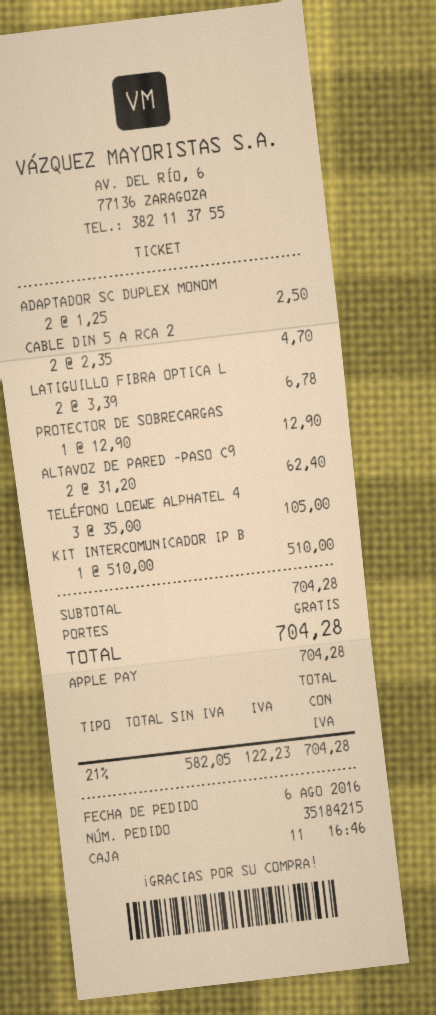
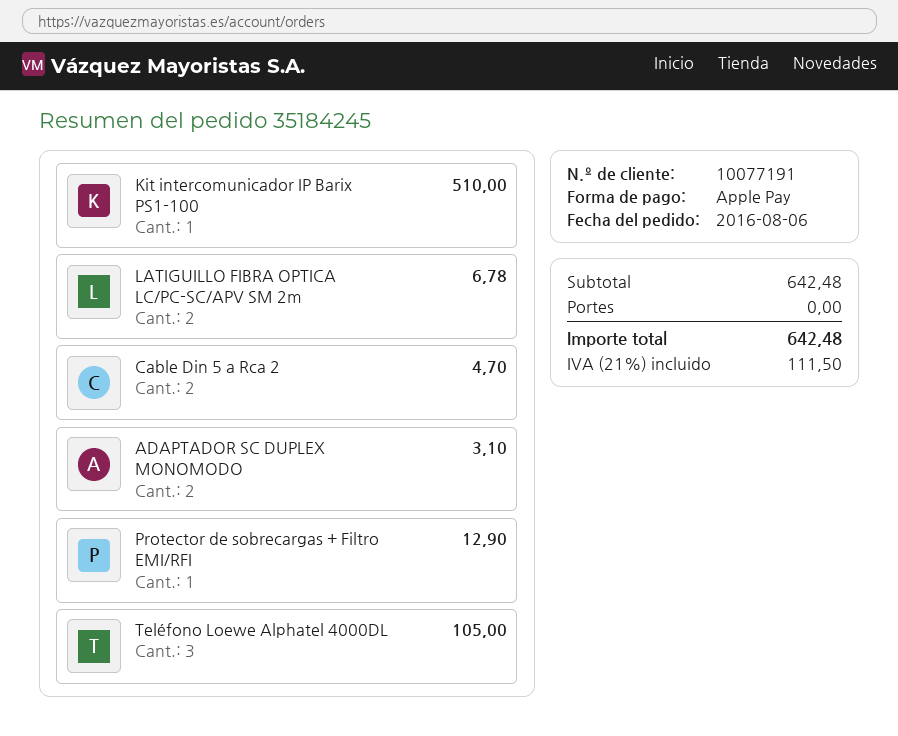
order number: 35184215 -> 35184245
ADAPTADOR SC DUPLEX MONOM: 2 for 2.50 -> 2 for 3.10
ALTAVOZ DE PARED -PASO C9: 2 for 62.40 -> none
subtotal: 704.28 -> 642.48
tax: 21% = 122.23 -> 21% = 111.50
total: 704.28 -> 642.48

